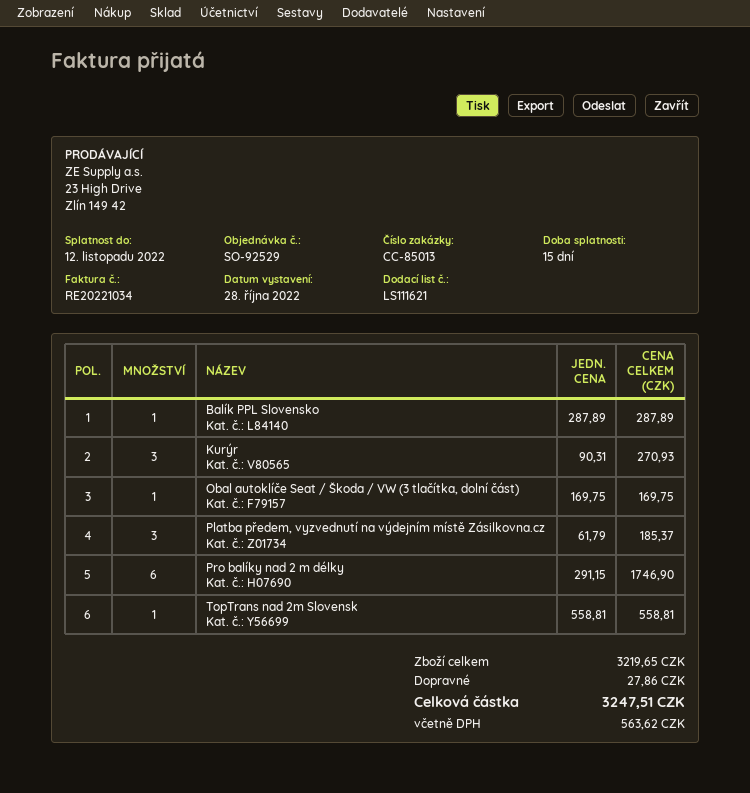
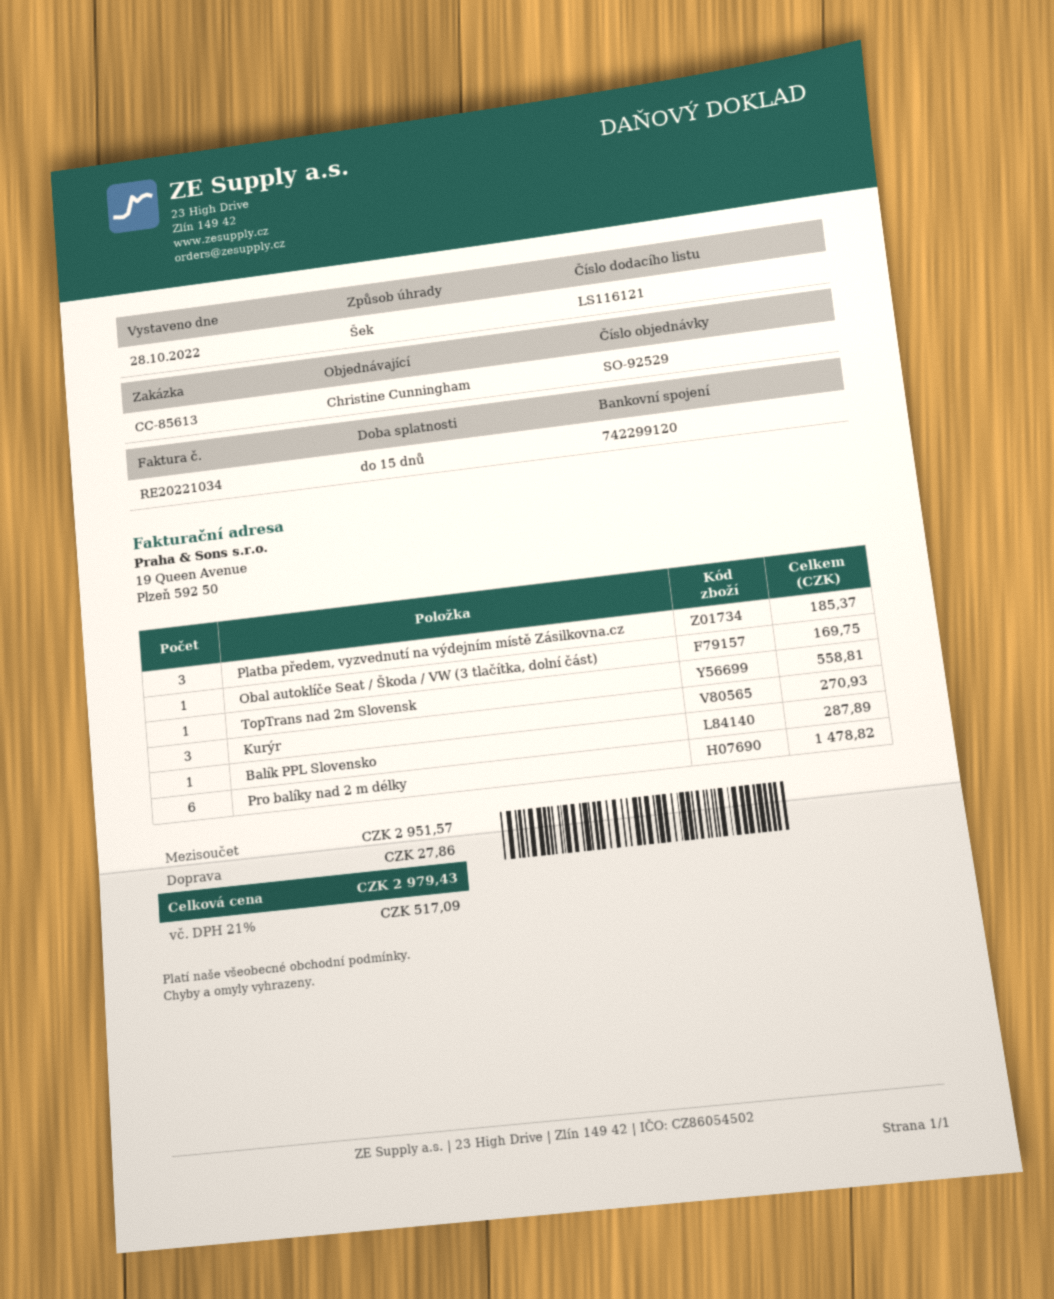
delivery note number: LS111621 -> LS116121
reference: CC-85013 -> CC-85613
Pro balíky nad 2 m délky: 6 for 1746.90 -> 6 for 1478.82
subtotal: 3219.65 -> 2951.57
tax: 563.62 -> 517.09
total: 3247.51 -> 2979.43

